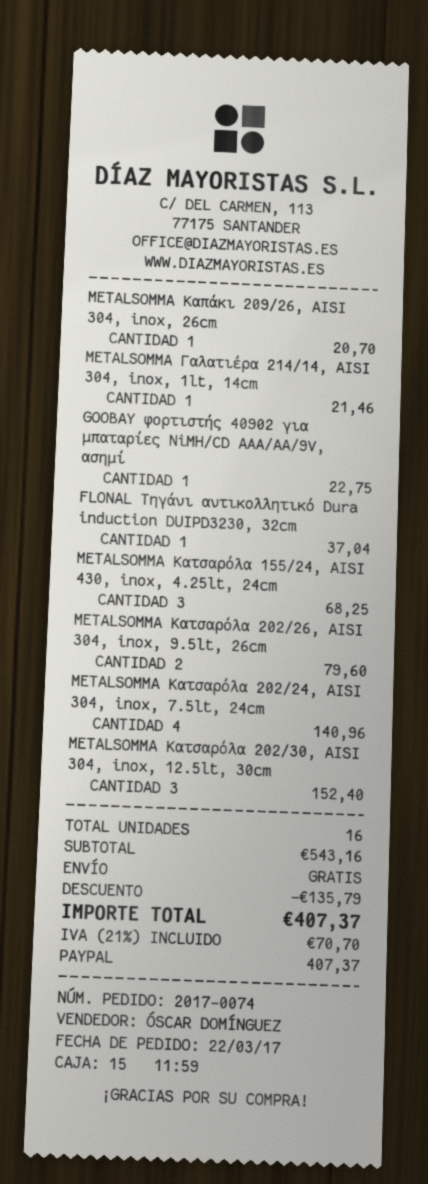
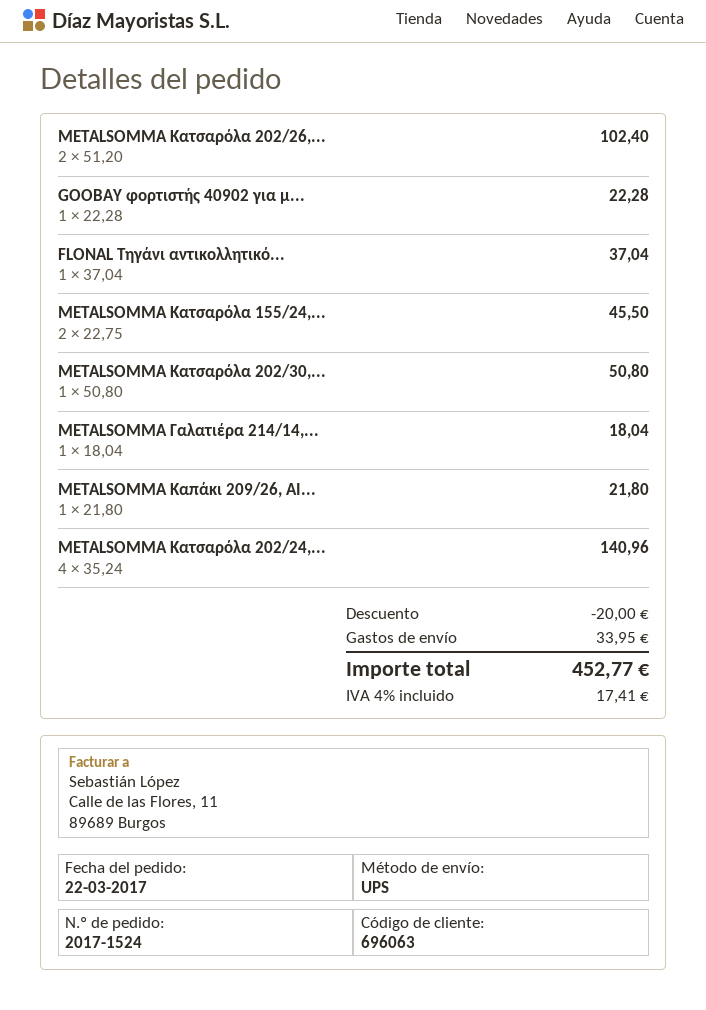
order number: 2017-0074 -> 2017-1524
METALSOMMA Καπάκι 209/26, AISI 304, inox, 26cm: 1 for 20.70 -> 1 for 21.80
METALSOMMA Γαλατιέρα 214/14, AISI 304, inox, 1lt, 14cm: 1 for 21.46 -> 1 for 18.04
GOOBAY φορτιστής 40902 για μπαταρίες NiMH/CD AΑΑ/AA/9V, ασημί: 1 for 22.75 -> 1 for 22.28
METALSOMMA Κατσαρόλα 155/24, AISI 430, inox, 4.25lt, 24cm: 3 for 68.25 -> 2 for 45.50
METALSOMMA Κατσαρόλα 202/26, AISI 304, inox, 9.5lt, 26cm: 2 for 79.60 -> 2 for 102.40
METALSOMMA Κατσαρόλα 202/30, AISI 304, inox, 12.5lt, 30cm: 3 for 152.40 -> 1 for 50.80
discount: 135.79 -> 20.00
shipping: 0.00 -> 33.95
tax: 21% = 70.70 -> 4% = 17.41
total: 407.37 -> 452.77

